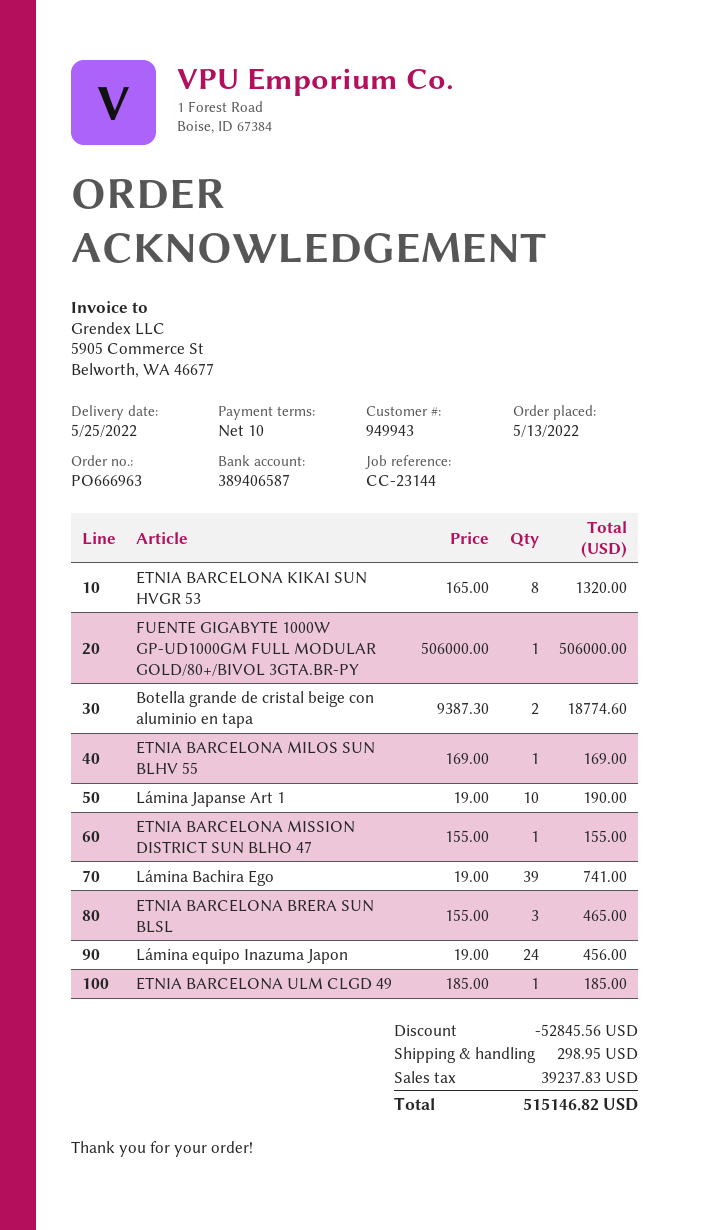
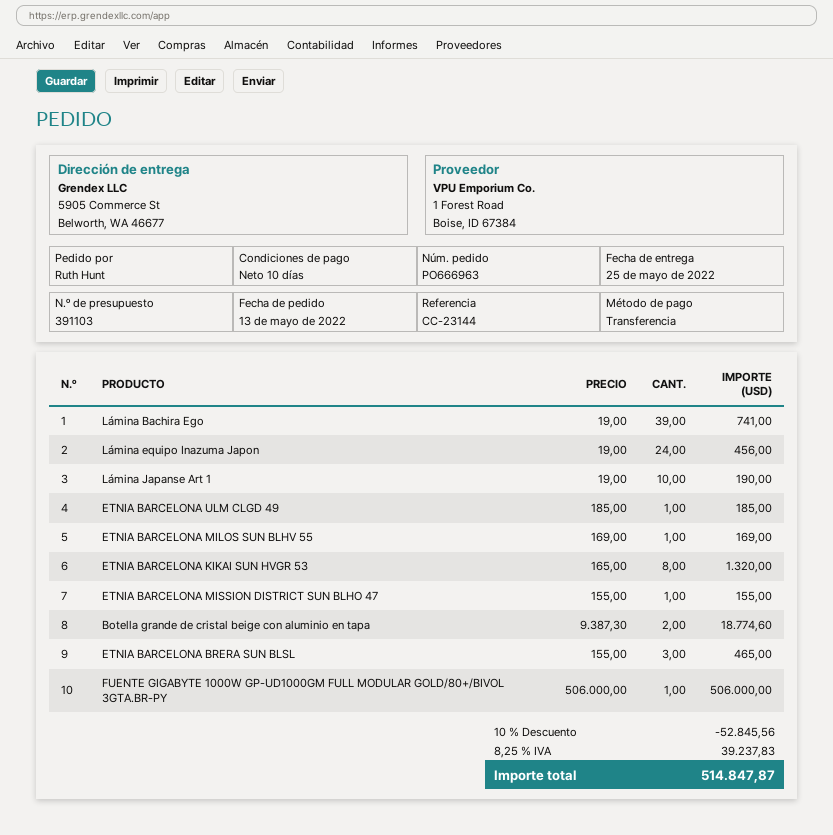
shipping: 298.95 -> none
total: 515146.82 -> 514847.87

